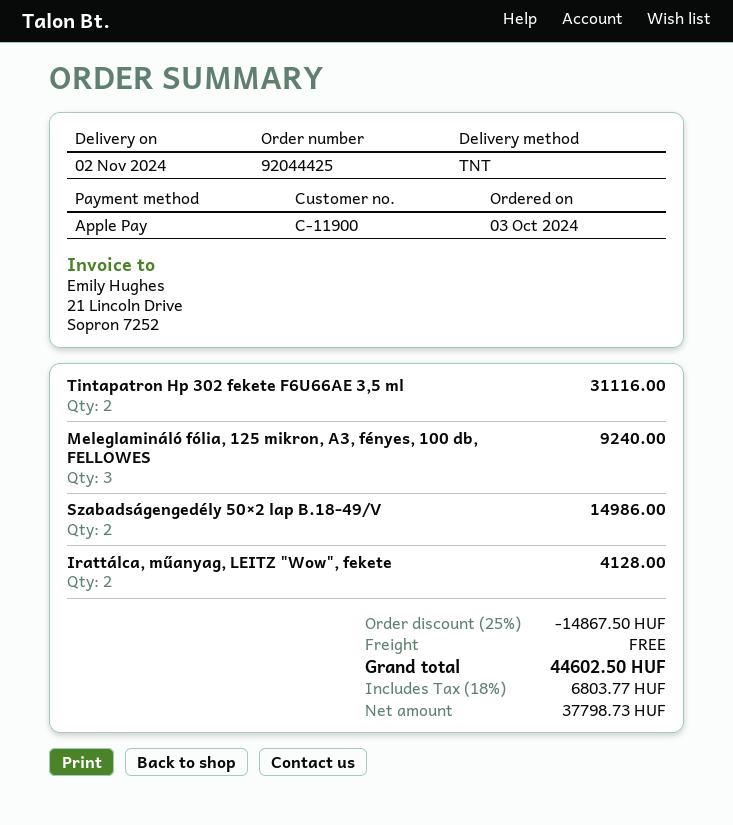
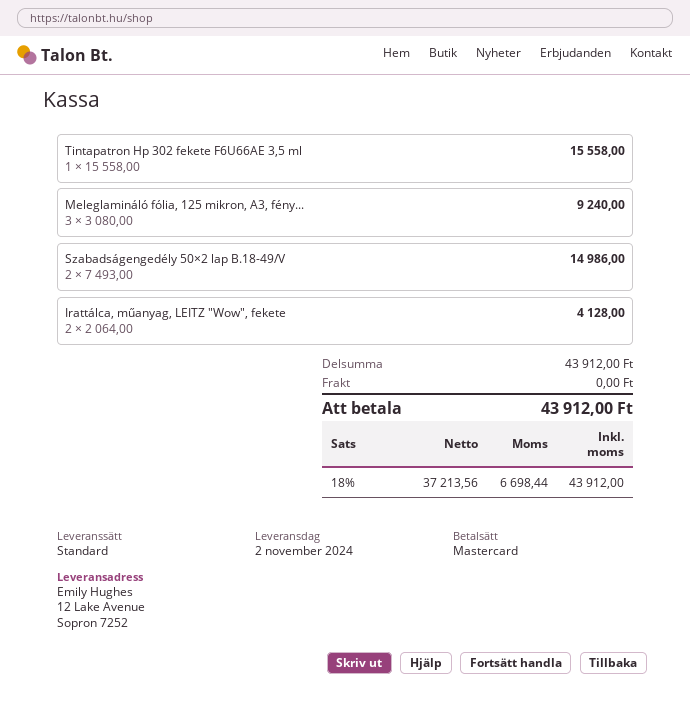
payment method: Apple Pay -> Mastercard
shipping method: TNT -> standard
Tintapatron Hp 302 fekete F6U66AE 3,5 ml: 2 for 31116.00 -> 1 for 15558.00
discount: 25% = 14867.50 -> none
net: 37798.73 -> 37213.56
tax: 18% = 6803.77 -> 18% = 6698.44
total: 44602.50 -> 43912.00

